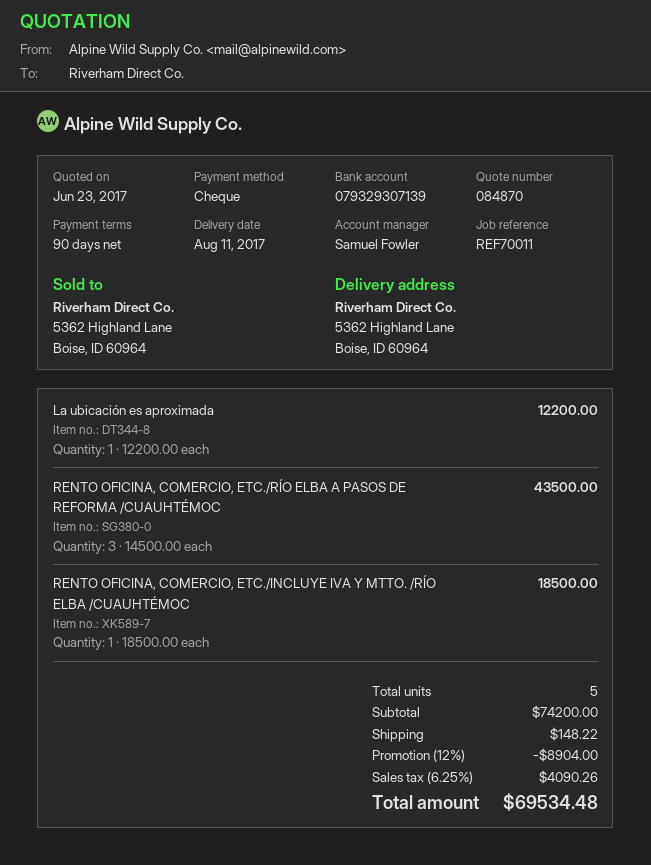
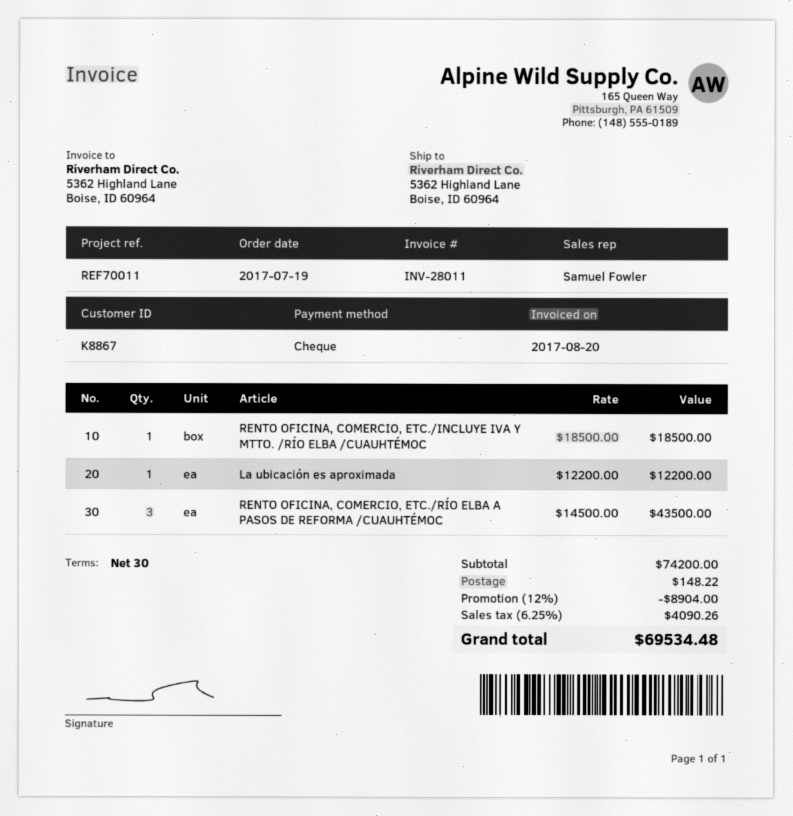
payment terms: 90 days -> 30 days

